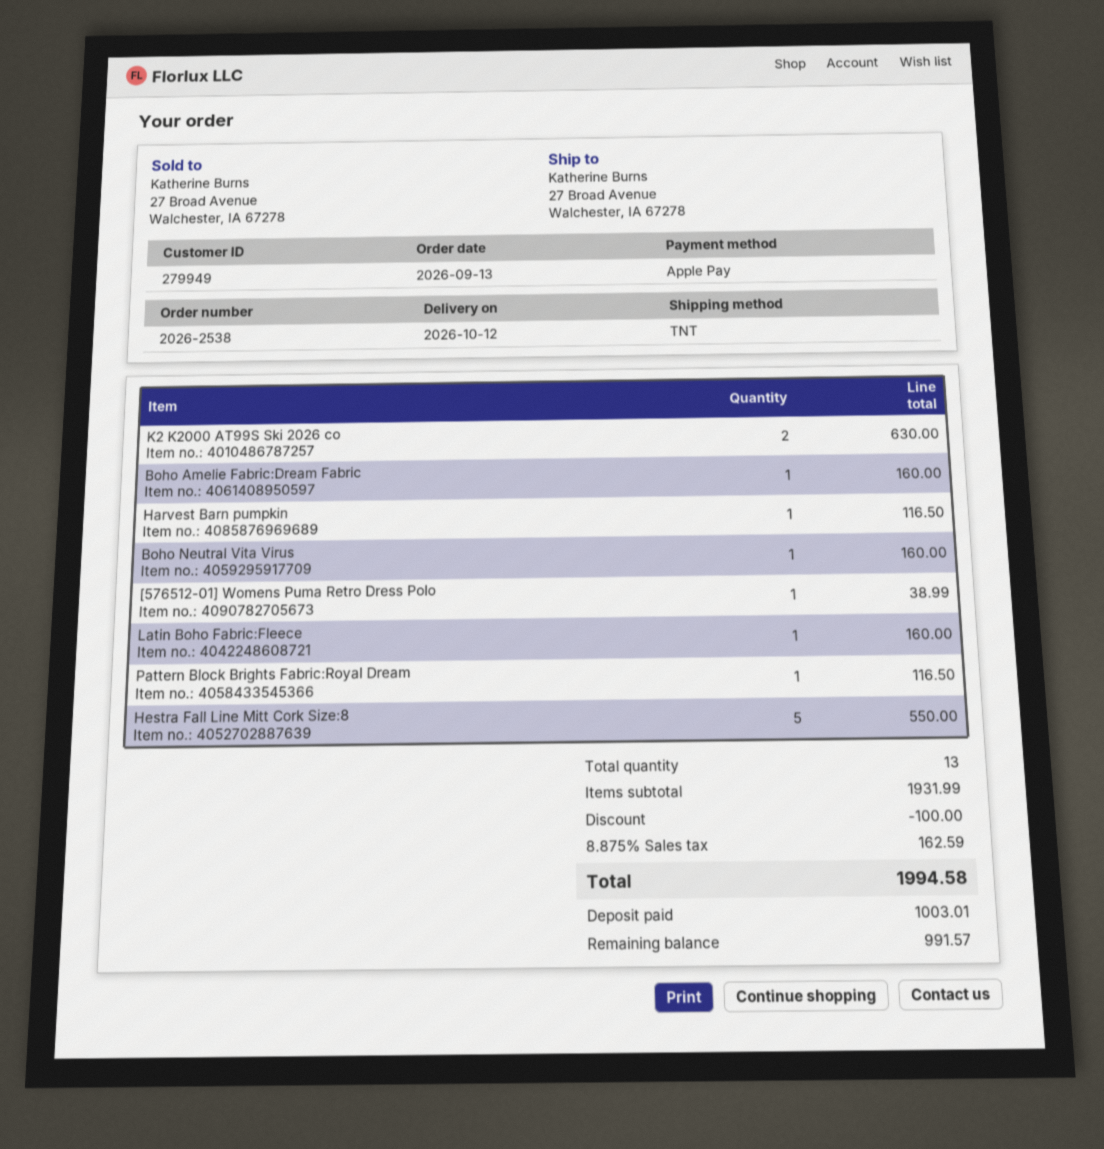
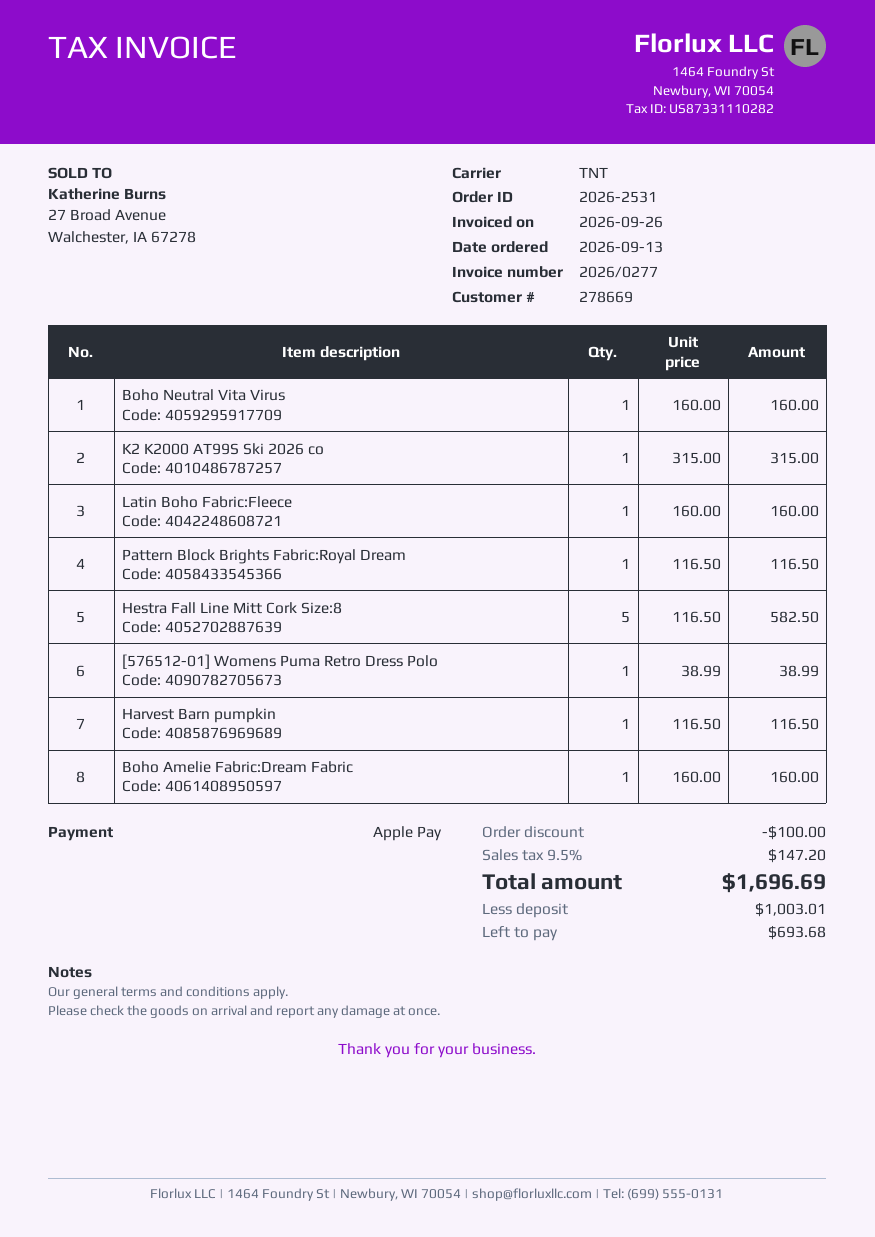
order number: 2026-2538 -> 2026-2531
customer number: 279949 -> 278669
K2 K2000 AT99S Ski 2026 co: 2 for 630.00 -> 1 for 315.00
Hestra Fall Line Mitt Cork Size:8: 5 for 550.00 -> 5 for 582.50
tax: 8.875% = 162.59 -> 9.5% = 147.20
total: 1994.58 -> 1696.69
balance: 991.57 -> 693.68

